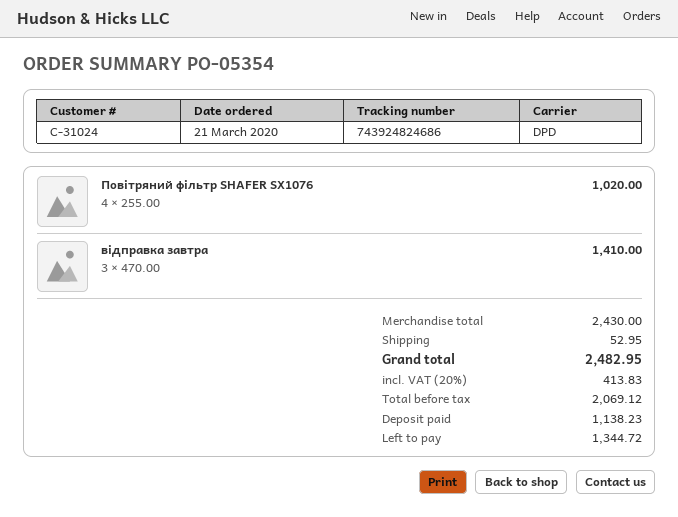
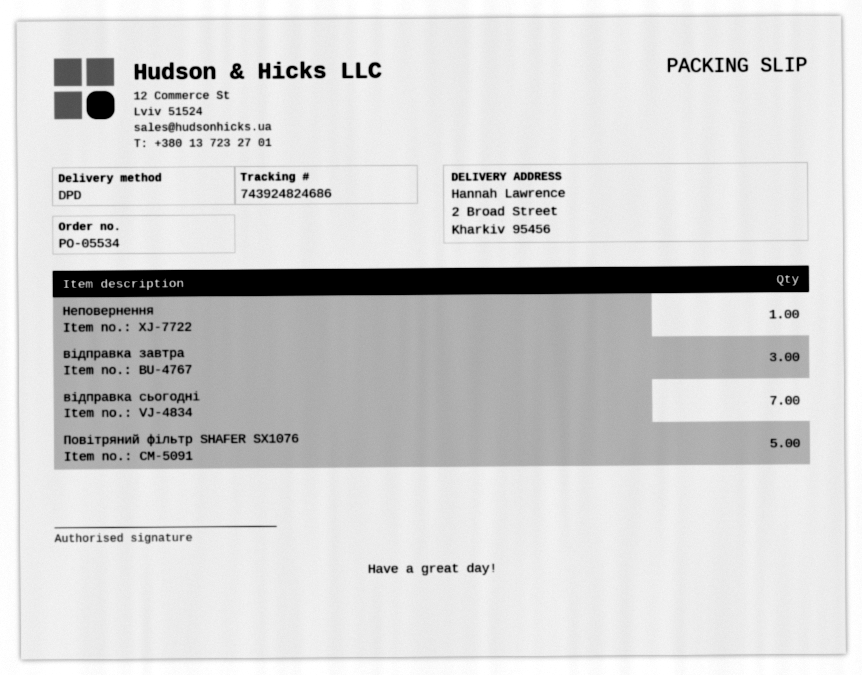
order number: PO-05354 -> PO-05534
Повітряний фільтр SHAFER SX1076: 4 -> 5
Неповернення: none -> 1
відправка сьогодні: none -> 7

